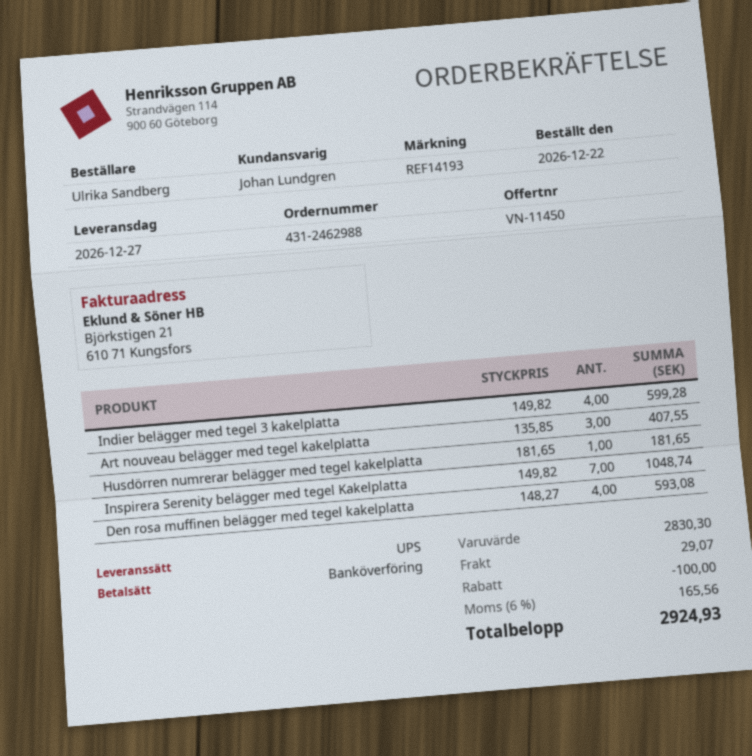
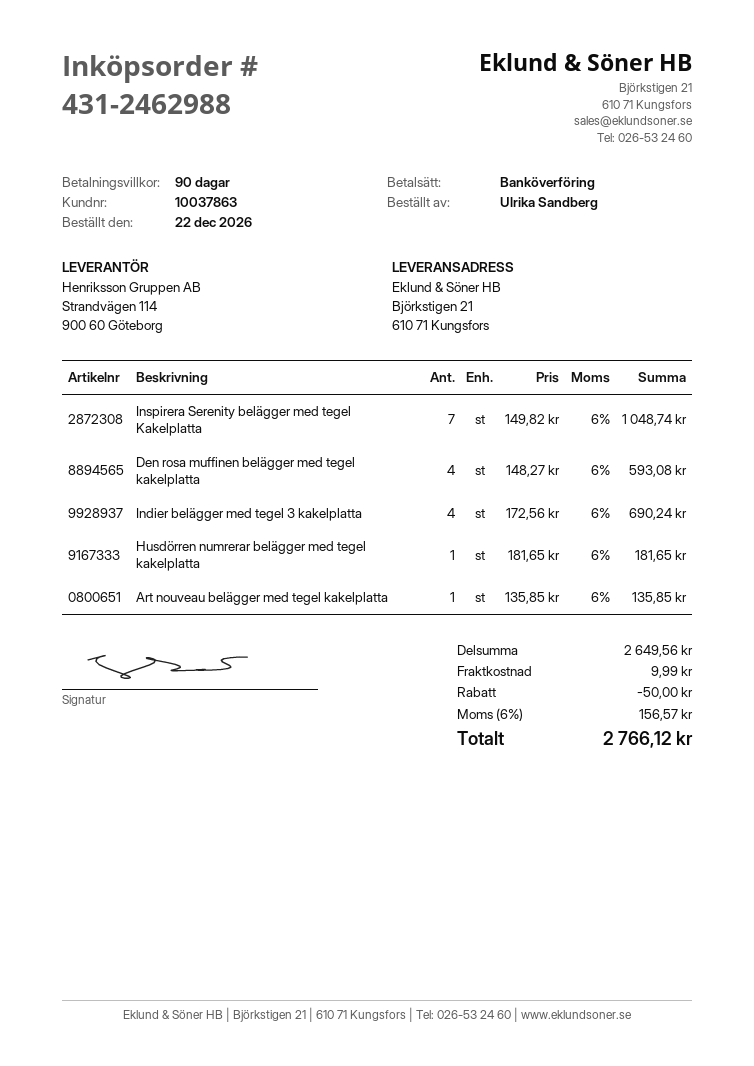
Indier belägger med tegel 3 kakelplatta: 4 x 149.82 = 599.28 -> 4 x 172.56 = 690.24
Art nouveau belägger med tegel kakelplatta: 3 x 135.85 = 407.55 -> 1 x 135.85 = 135.85
subtotal: 2830.30 -> 2649.56
discount: 100.00 -> 50.00
shipping: 29.07 -> 9.99
tax: 6% = 165.56 -> 6% = 156.57
total: 2924.93 -> 2766.12

